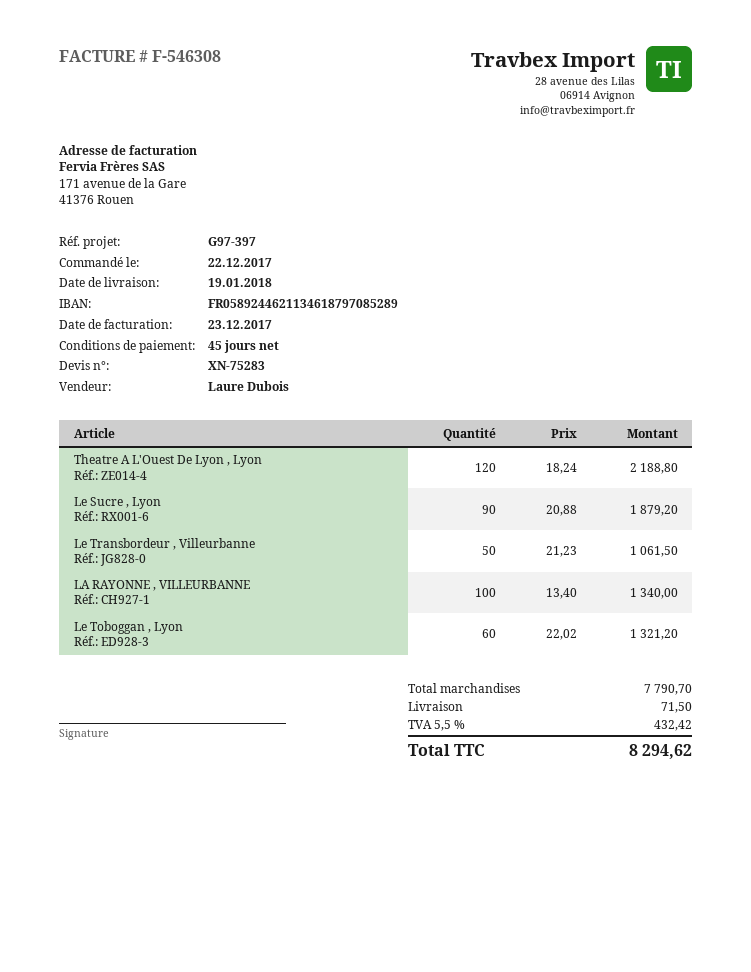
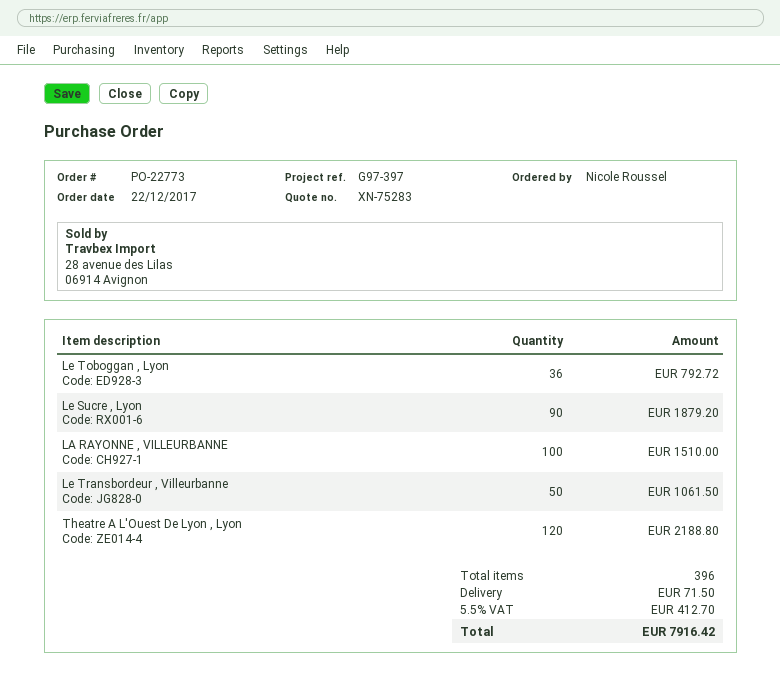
LA RAYONNE , VILLEURBANNE: 100 for 1340.00 -> 100 for 1510.00
Le Toboggan , Lyon: 60 for 1321.20 -> 36 for 792.72
tax: 5.5% = 432.42 -> 5.5% = 412.70
total: 8294.62 -> 7916.42

